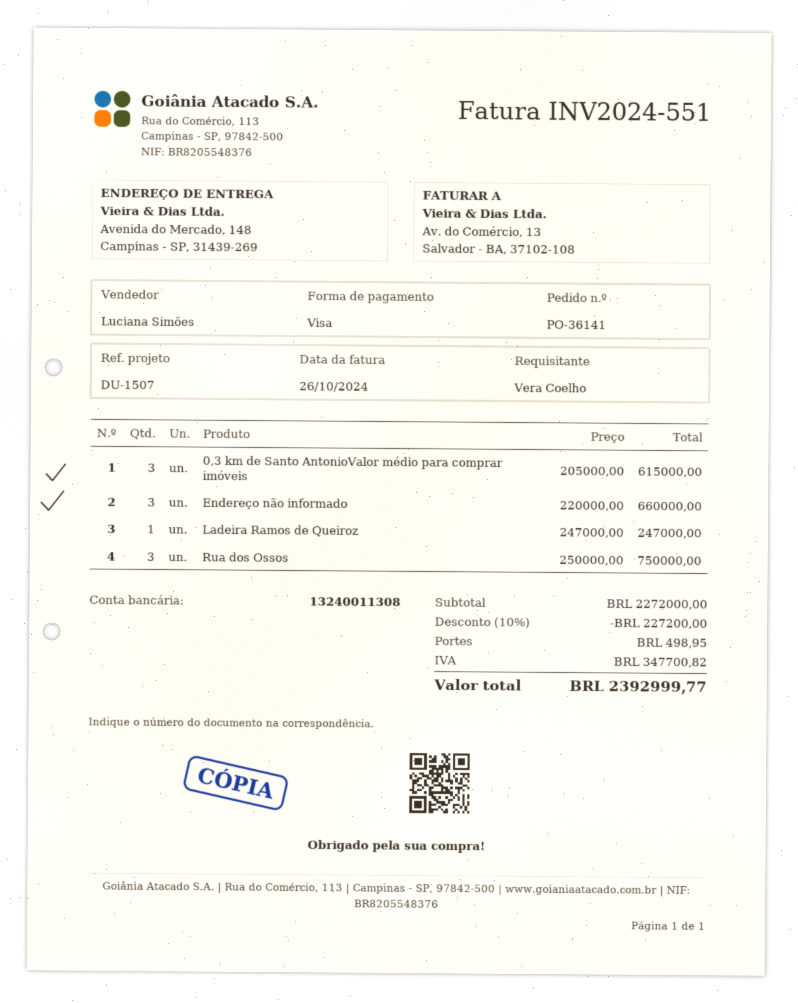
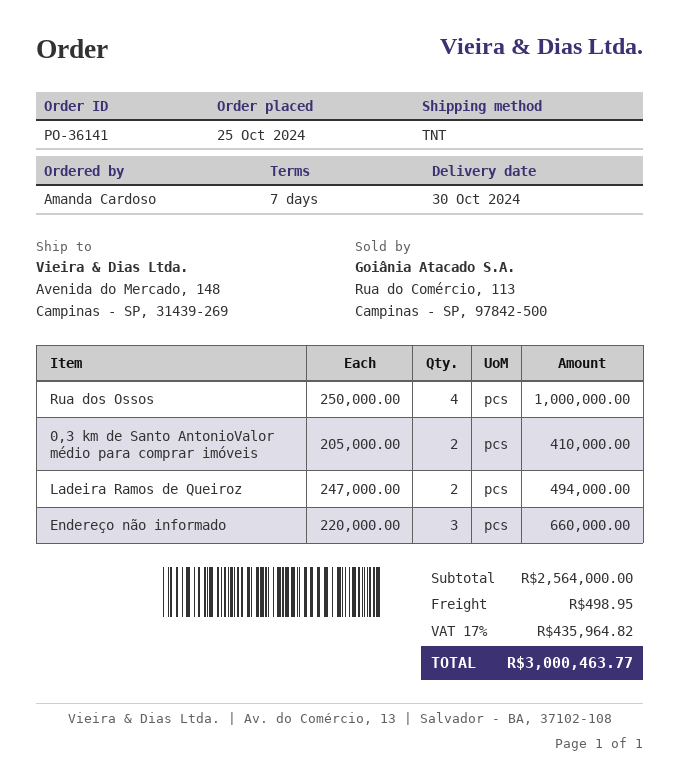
ordered by: Vera Coelho -> Amanda Cardoso
0,3 km de Santo AntonioValor médio para comprar imóveis: 3 x 205000.00 = 615000.00 -> 2 x 205000.00 = 410000.00
Ladeira Ramos de Queiroz: 1 x 247000.00 = 247000.00 -> 2 x 247000.00 = 494000.00
Rua dos Ossos: 3 x 250000.00 = 750000.00 -> 4 x 250000.00 = 1000000.00
subtotal: 2272000.00 -> 2564000.00
discount: 10% = 227200.00 -> none
tax: 347700.82 -> 435964.82
total: 2392999.77 -> 3000463.77

